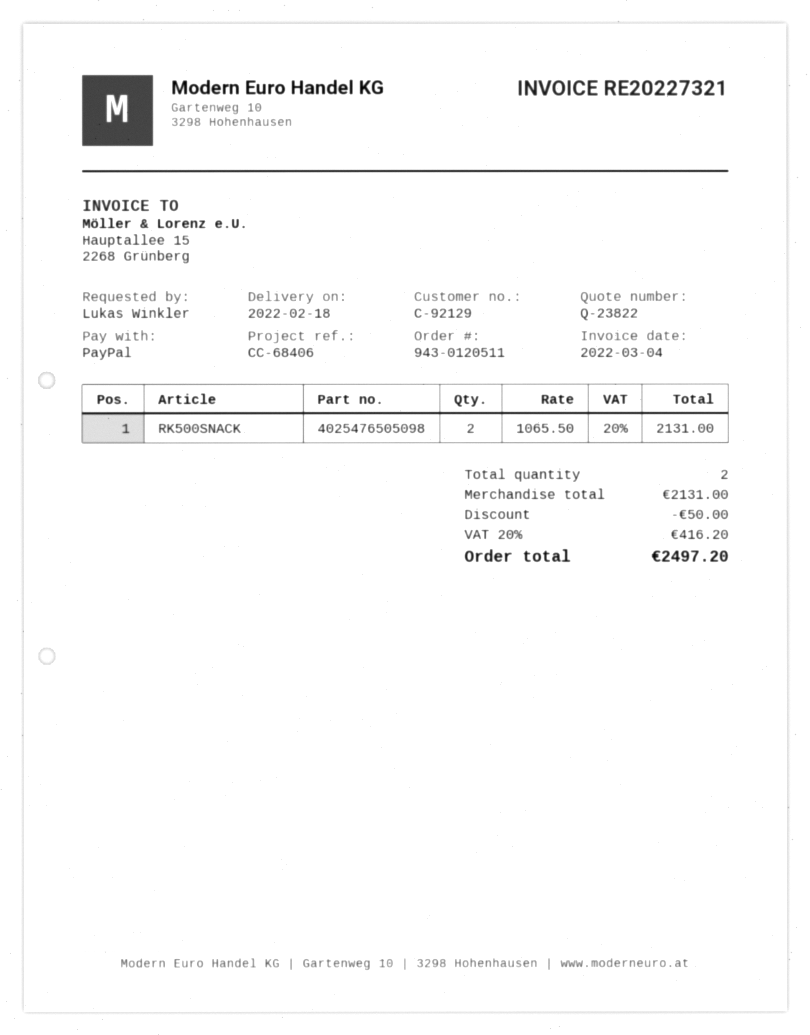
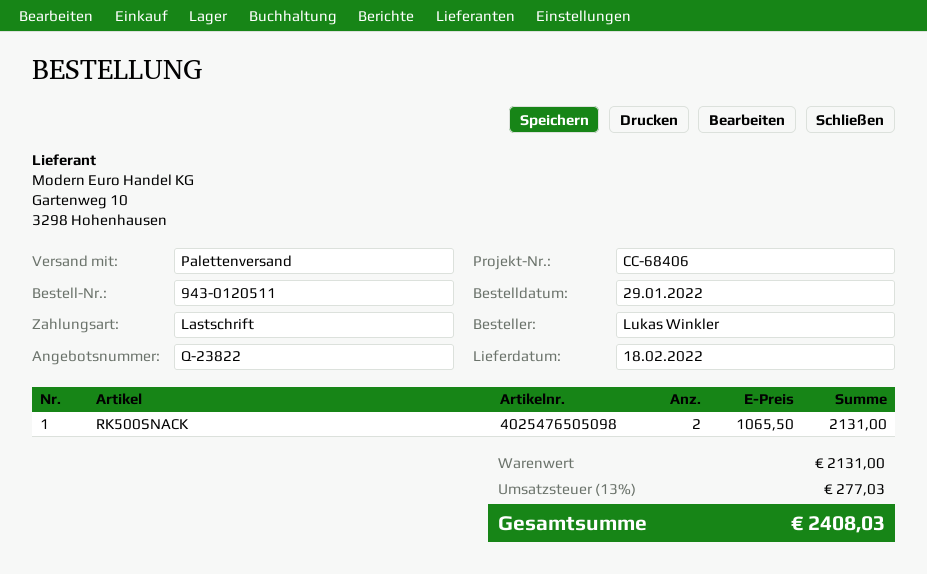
payment method: PayPal -> direct debit
discount: 50.00 -> none
tax: 20% = 416.20 -> 13% = 277.03
total: 2497.20 -> 2408.03

